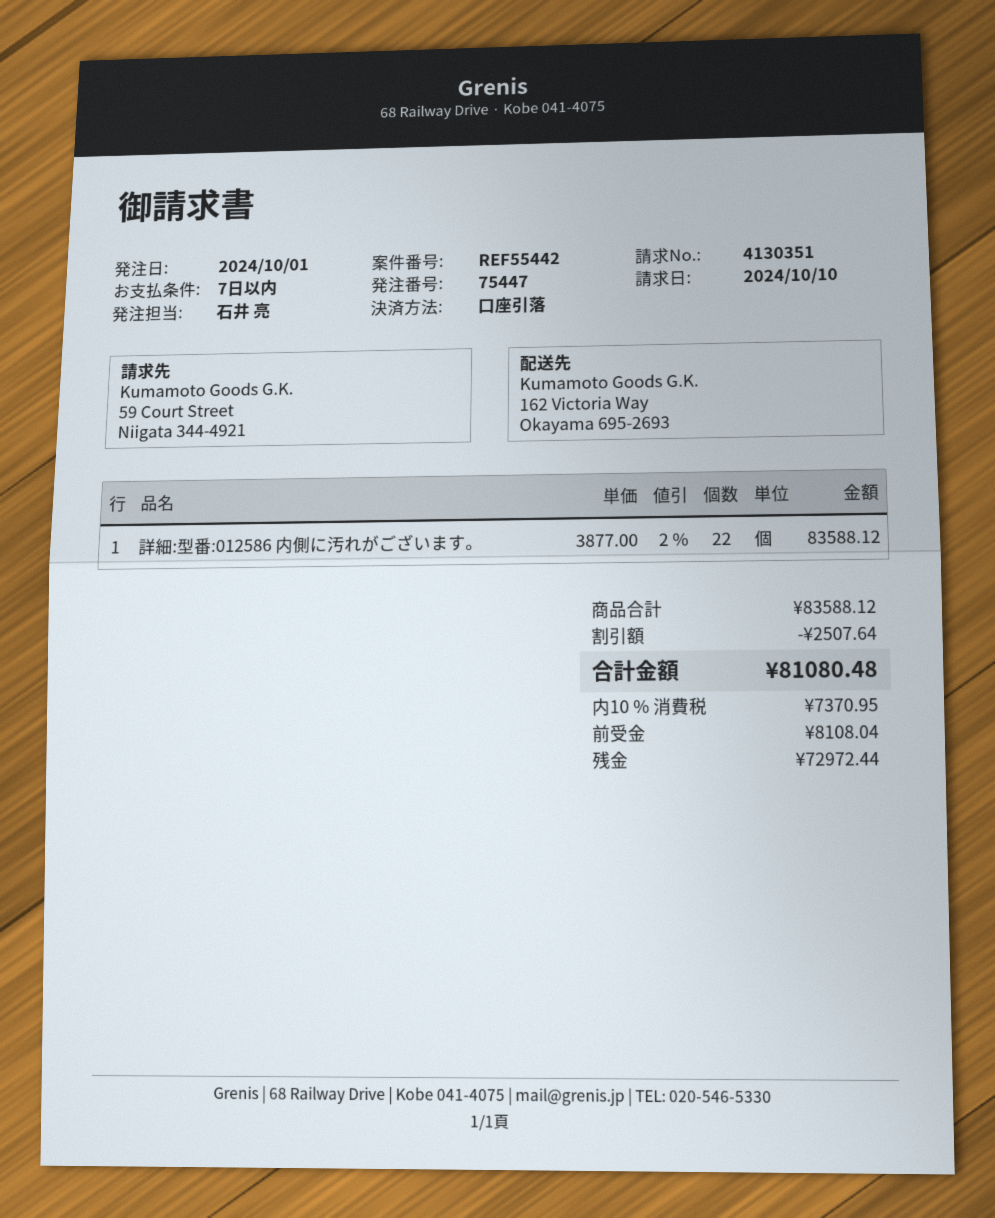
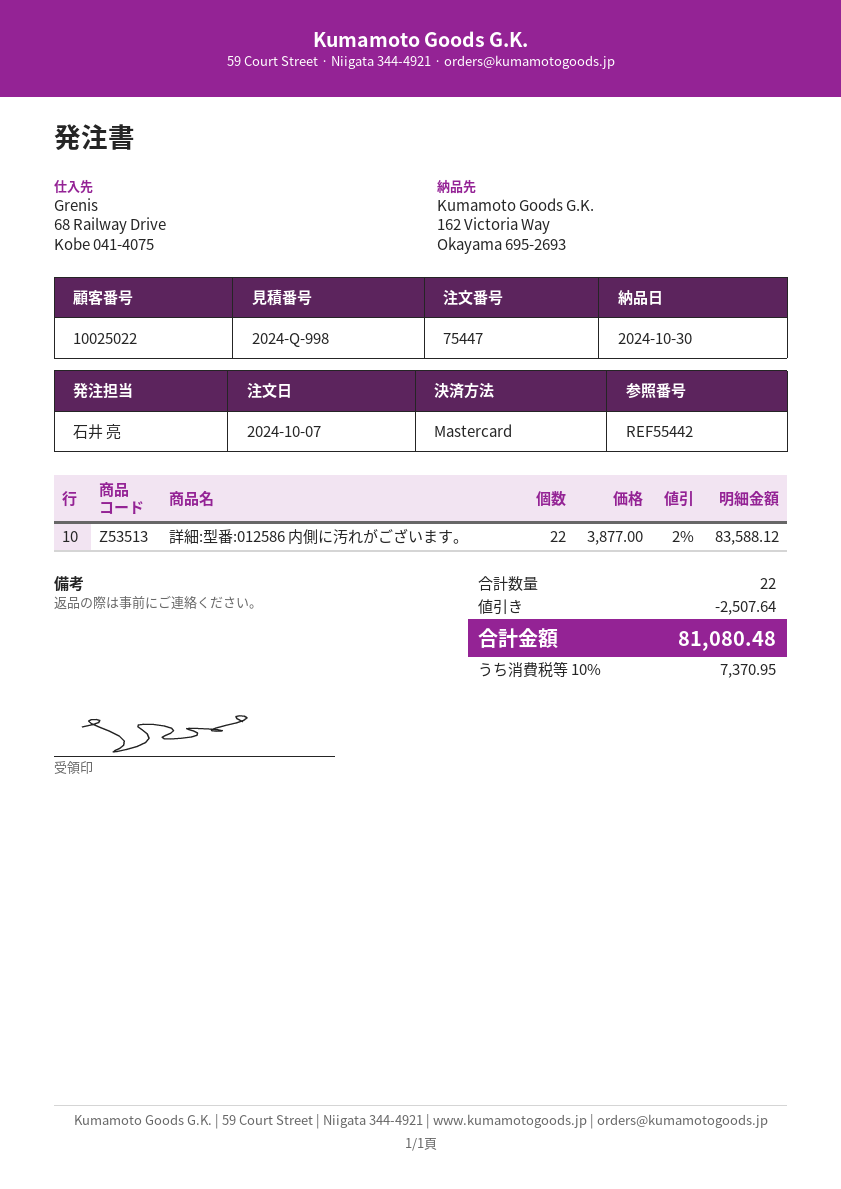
order date: 2024-10-01 -> 2024-10-07
payment method: direct debit -> Mastercard

